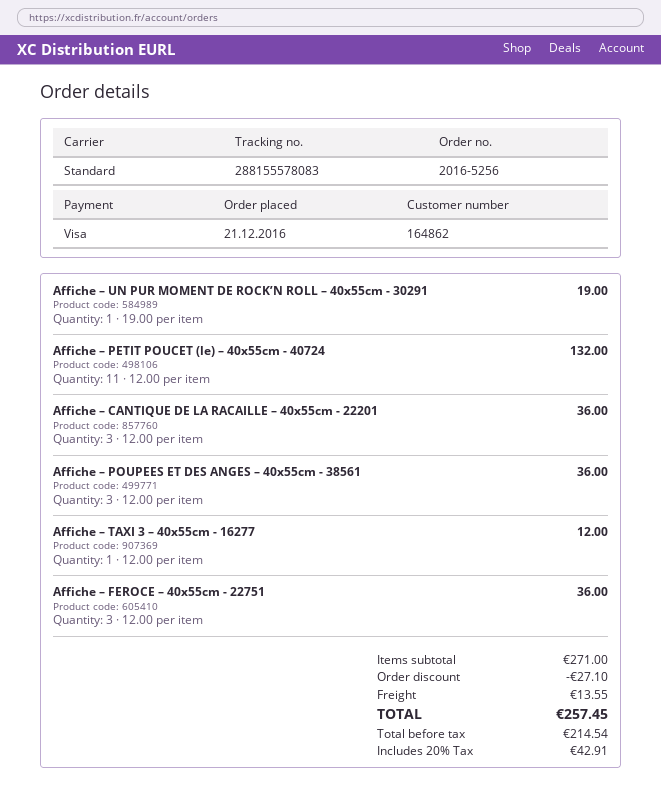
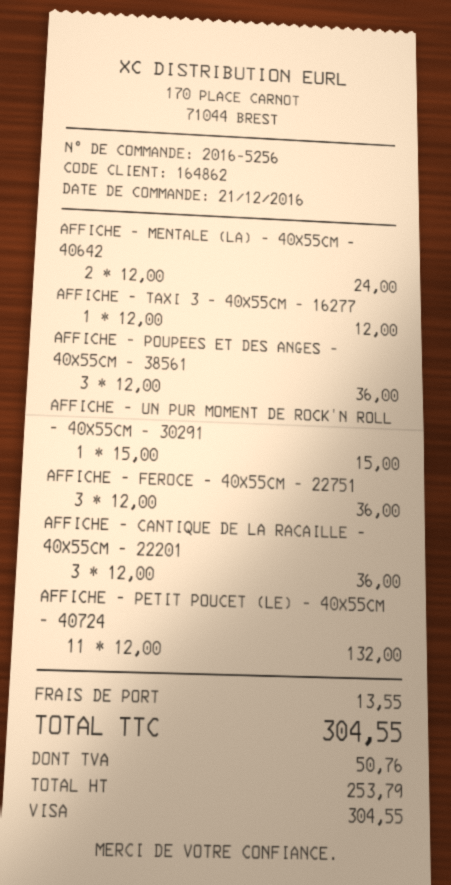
Affiche – UN PUR MOMENT DE ROCK’N ROLL – 40x55cm - 30291: 1 x 19.00 = 19.00 -> 1 x 15.00 = 15.00
AFFICHE – MENTALE (LA) – 40X55CM - 40642: none -> 2 x 12.00 = 24.00
discount: 27.10 -> none
net: 214.54 -> 253.79
tax: 42.91 -> 50.76
total: 257.45 -> 304.55

